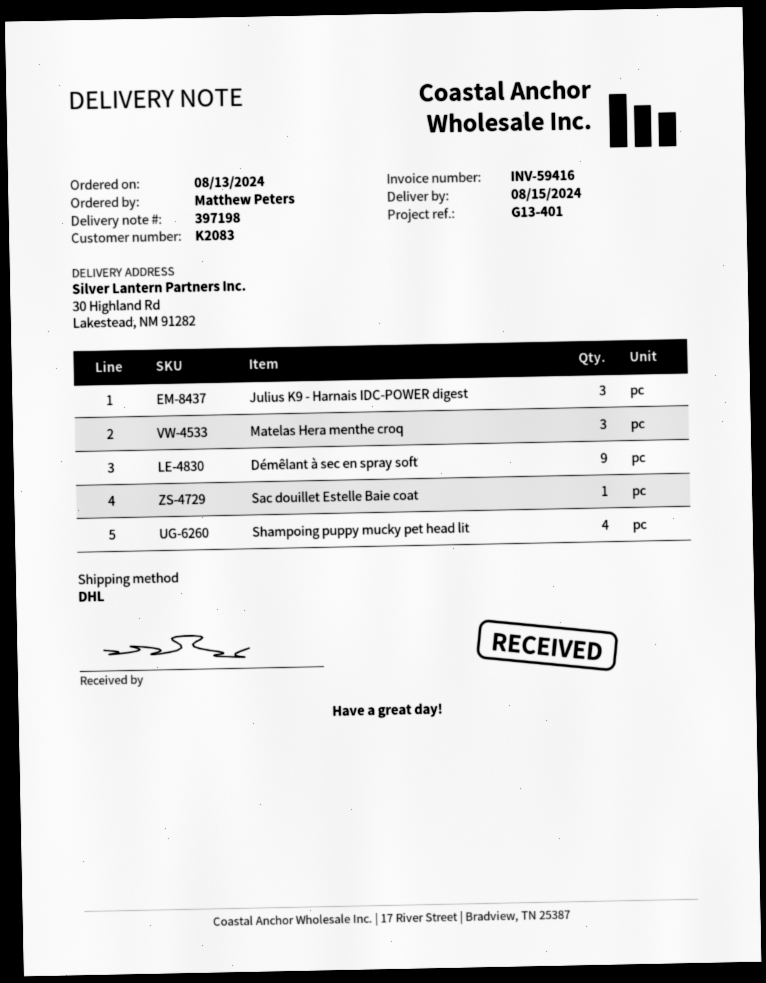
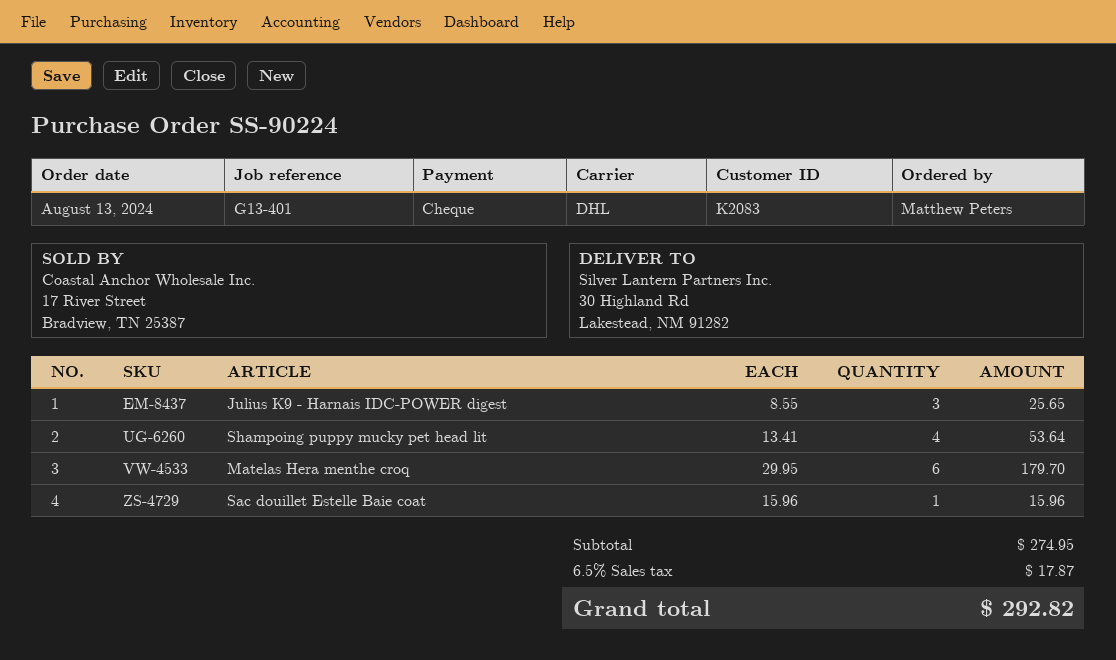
Matelas Hera menthe croq: 3 -> 6
Démêlant à sec en spray soft: 9 -> none

